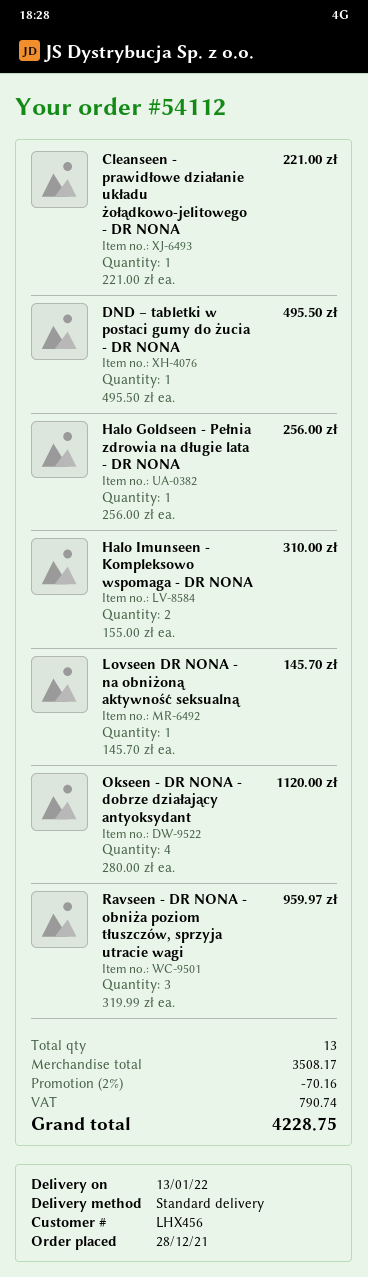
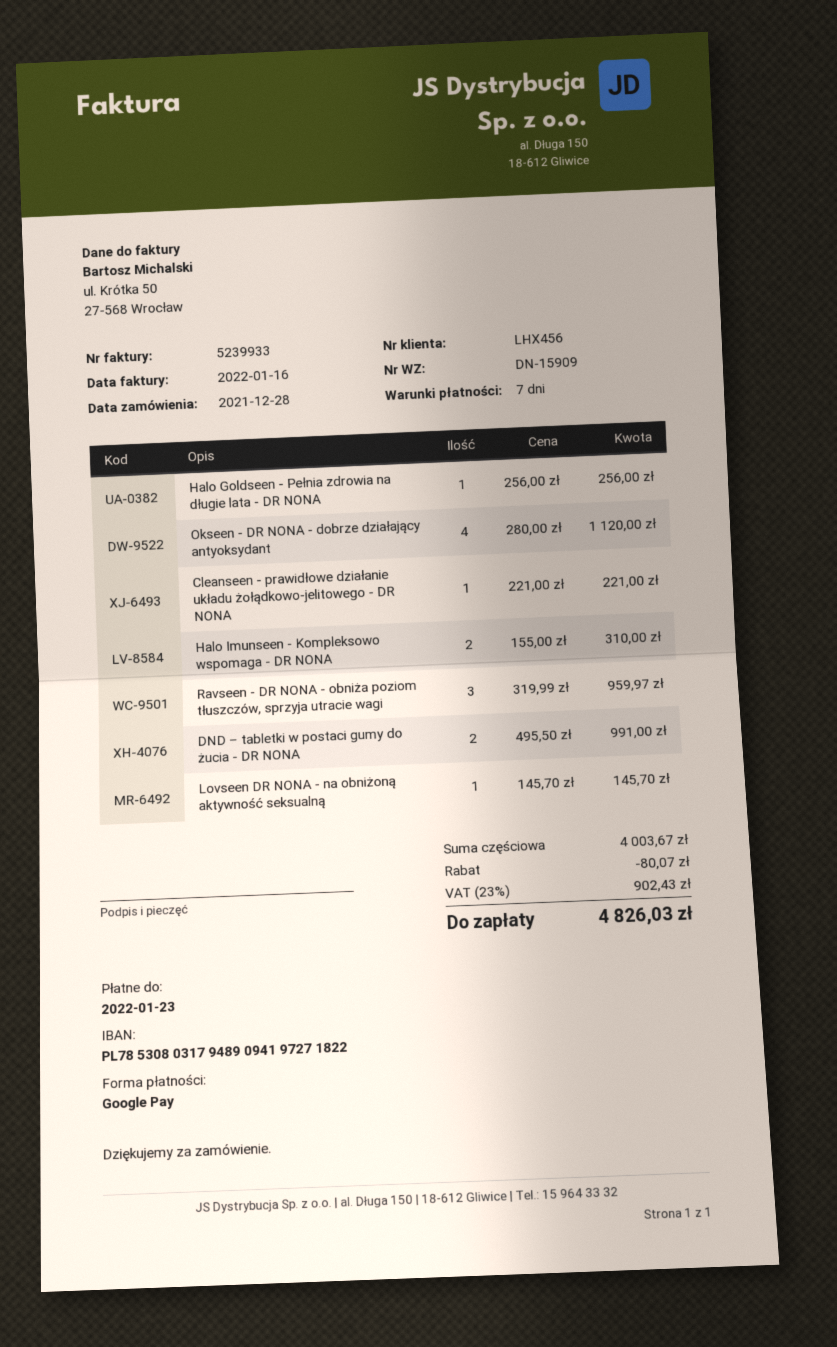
DND – tabletki w postaci gumy do żucia - DR NONA: 1 x 495.50 = 495.50 -> 2 x 495.50 = 991.00
subtotal: 3508.17 -> 4003.67
discount: 70.16 -> 80.07
tax: 790.74 -> 902.43
total: 4228.75 -> 4826.03

